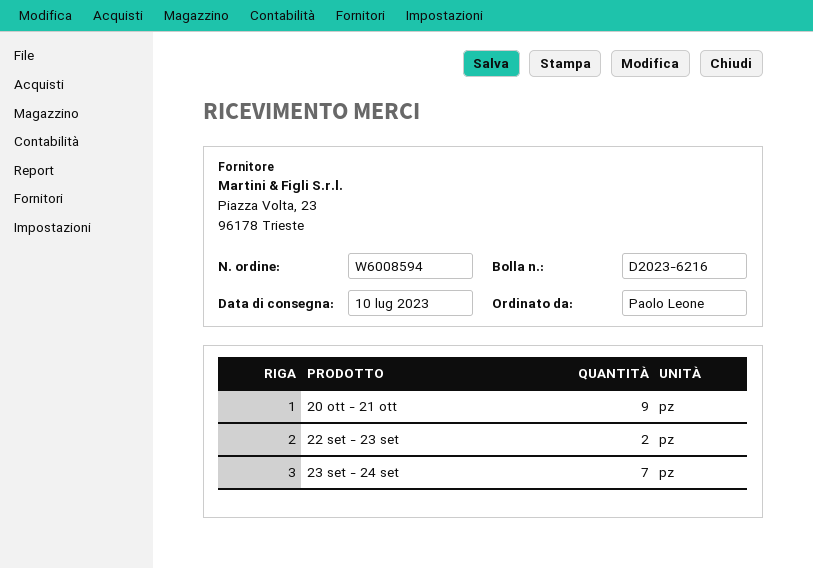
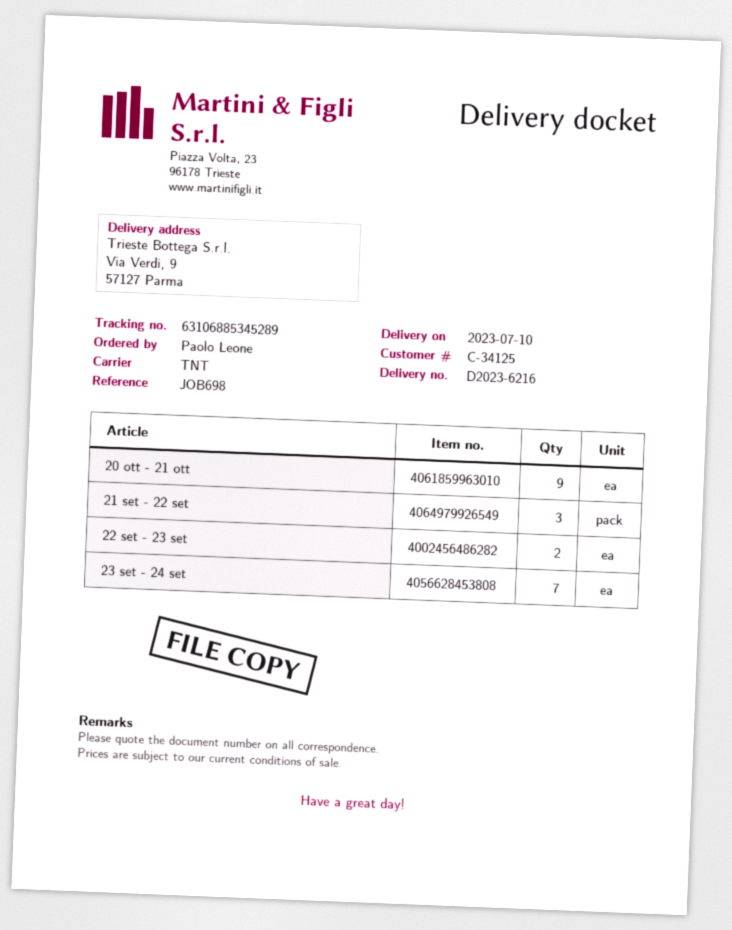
21 set - 22 set: none -> 3

